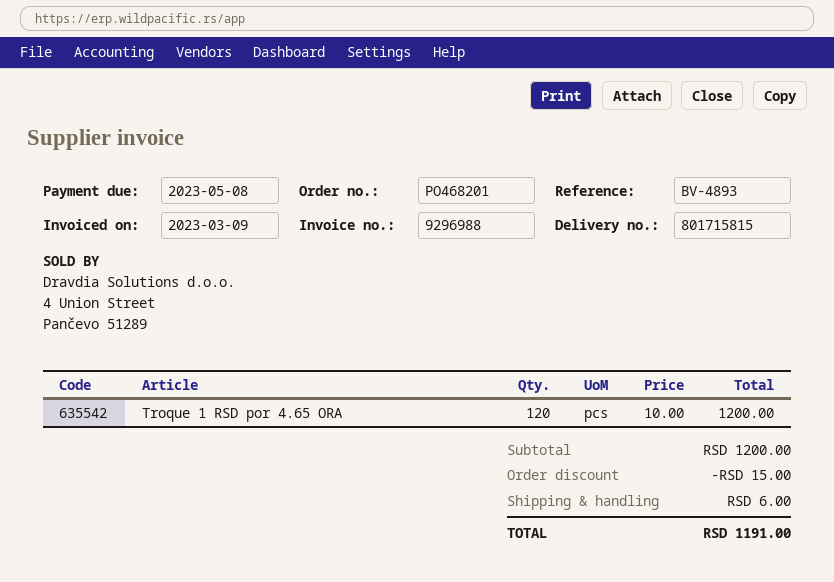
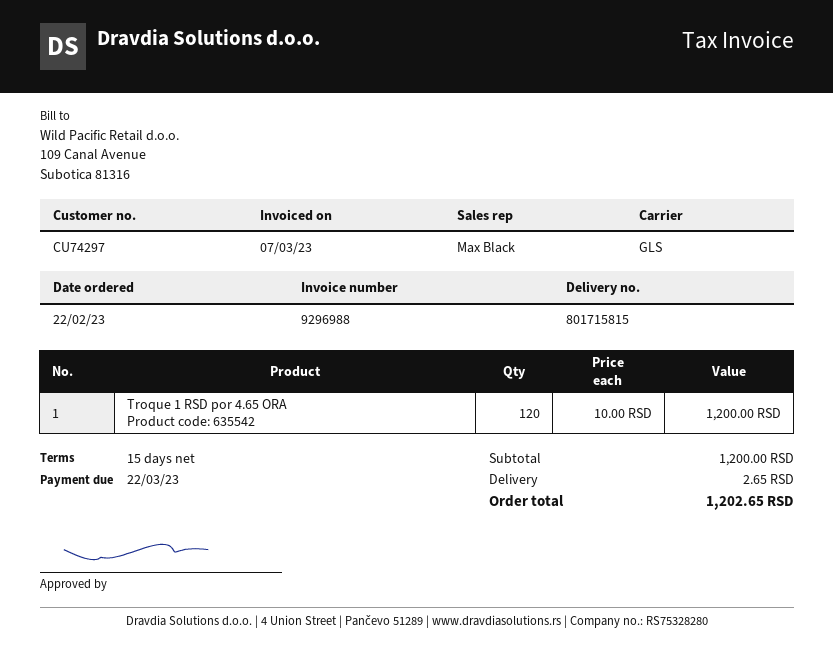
invoice date: 2023-03-09 -> 2023-03-07
due date: 2023-05-08 -> 2023-03-22
discount: 15.00 -> none
shipping: 6.00 -> 2.65
total: 1191.00 -> 1202.65

